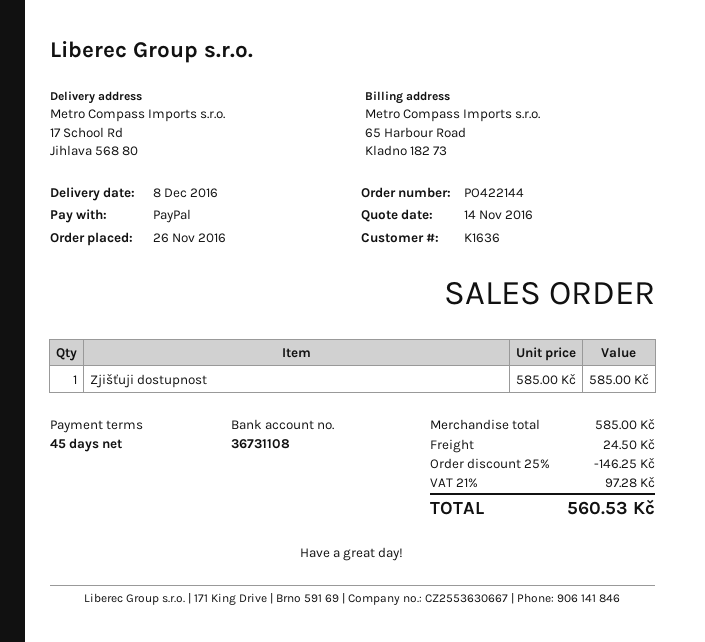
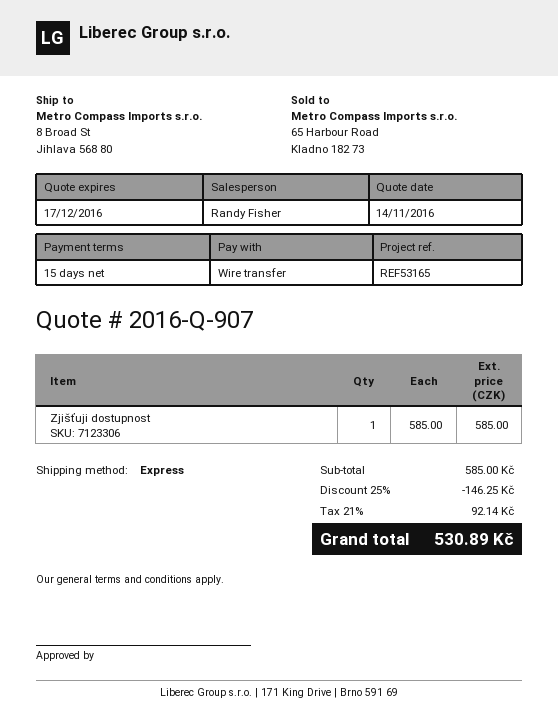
payment terms: 45 days -> 15 days
payment method: PayPal -> bank transfer
ship to: 17 School Rd, Jihlava 568 80 -> 8 Broad St, Jihlava 568 80
shipping: 24.50 -> none
tax: 21% = 97.28 -> 21% = 92.14
total: 560.53 -> 530.89

